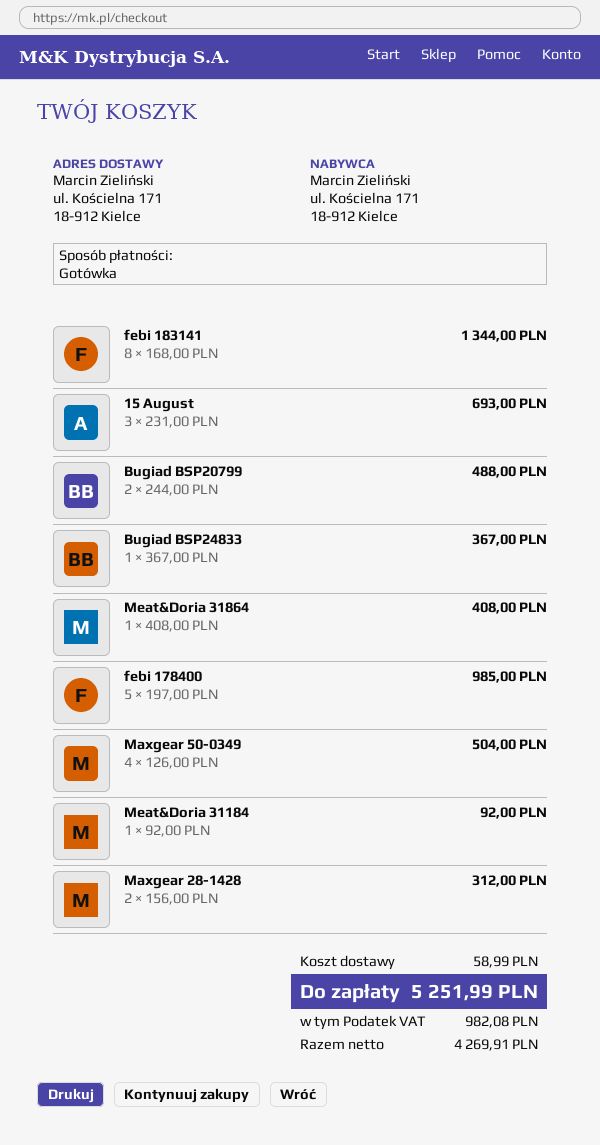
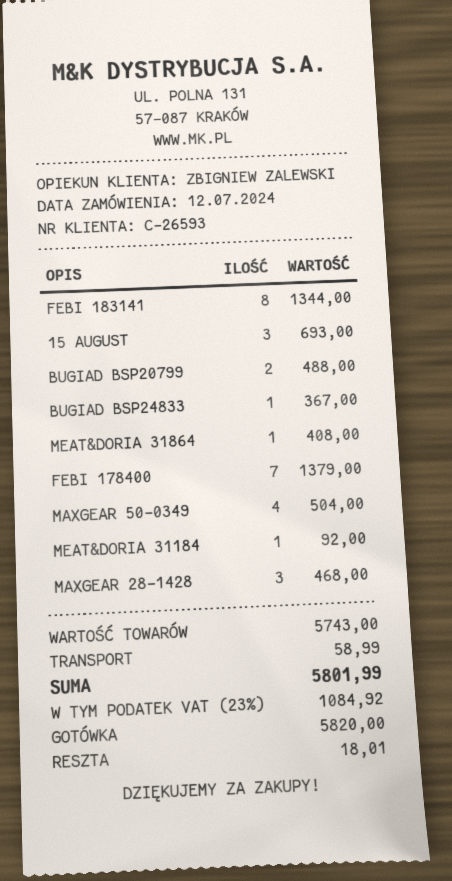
febi 178400: 5 for 985.00 -> 7 for 1379.00
Maxgear 28-1428: 2 for 312.00 -> 3 for 468.00
tax: 982.08 -> 1084.92
total: 5251.99 -> 5801.99

